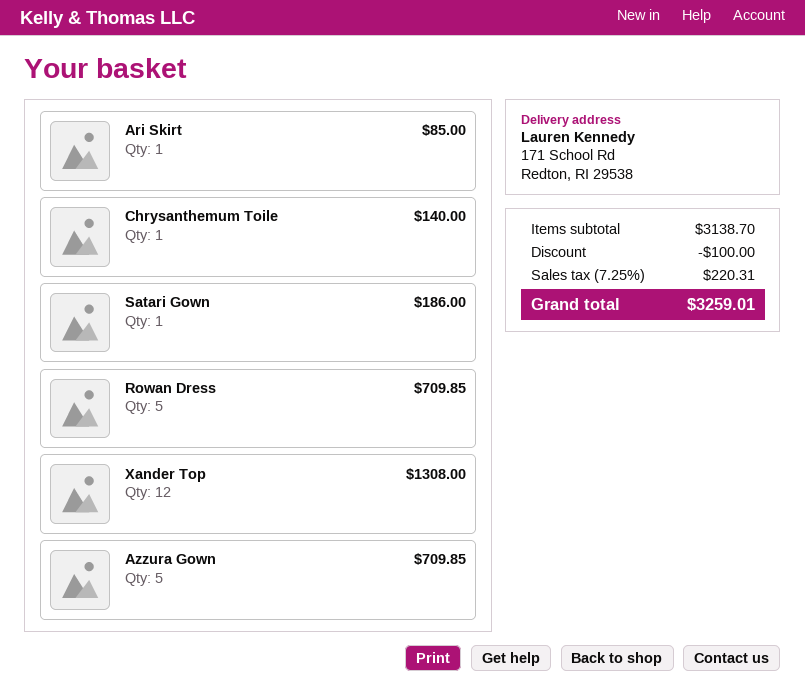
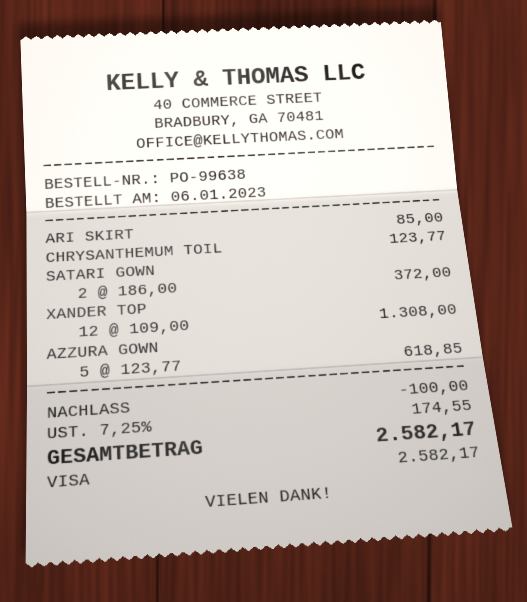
Chrysanthemum Toile: 1 for 140.00 -> 1 for 123.77
Satari Gown: 1 for 186.00 -> 2 for 372.00
Rowan Dress: 5 for 709.85 -> none
Azzura Gown: 5 for 709.85 -> 5 for 618.85
tax: 7.25% = 220.31 -> 7.25% = 174.55
total: 3259.01 -> 2582.17

